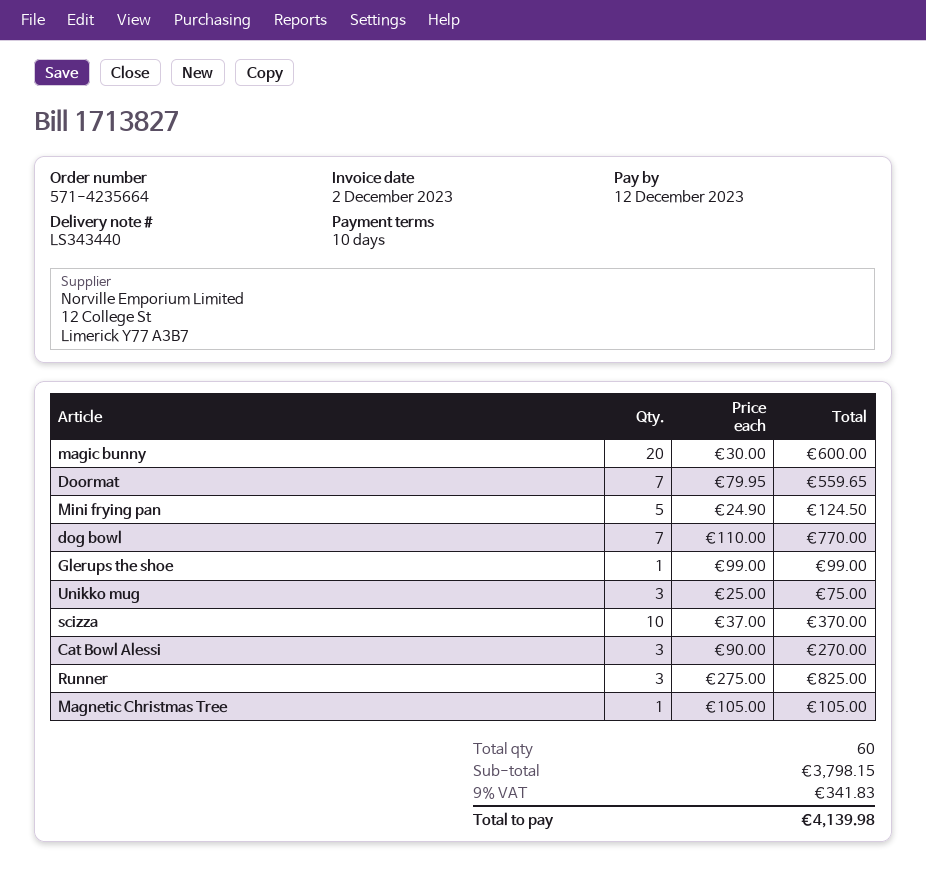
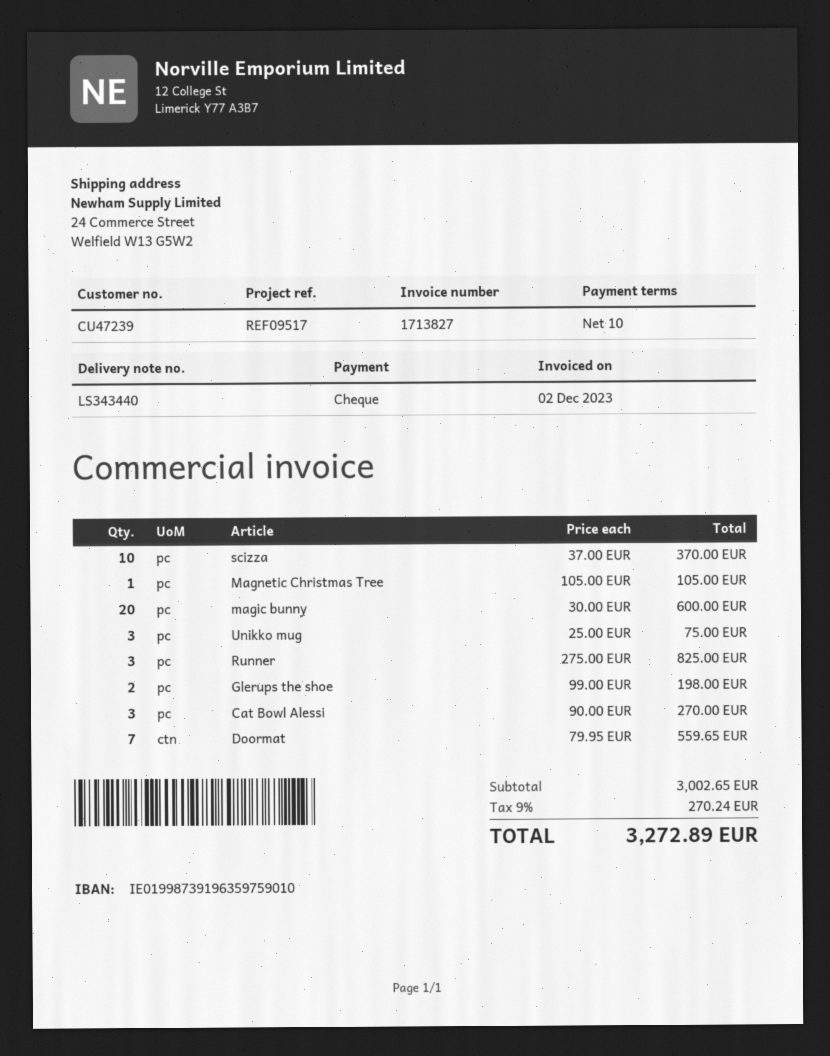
Mini frying pan: 5 x 24.90 = 124.50 -> none
dog bowl: 7 x 110.00 = 770.00 -> none
Glerups the shoe: 1 x 99.00 = 99.00 -> 2 x 99.00 = 198.00
subtotal: 3798.15 -> 3002.65
tax: 9% = 341.83 -> 9% = 270.24
total: 4139.98 -> 3272.89

